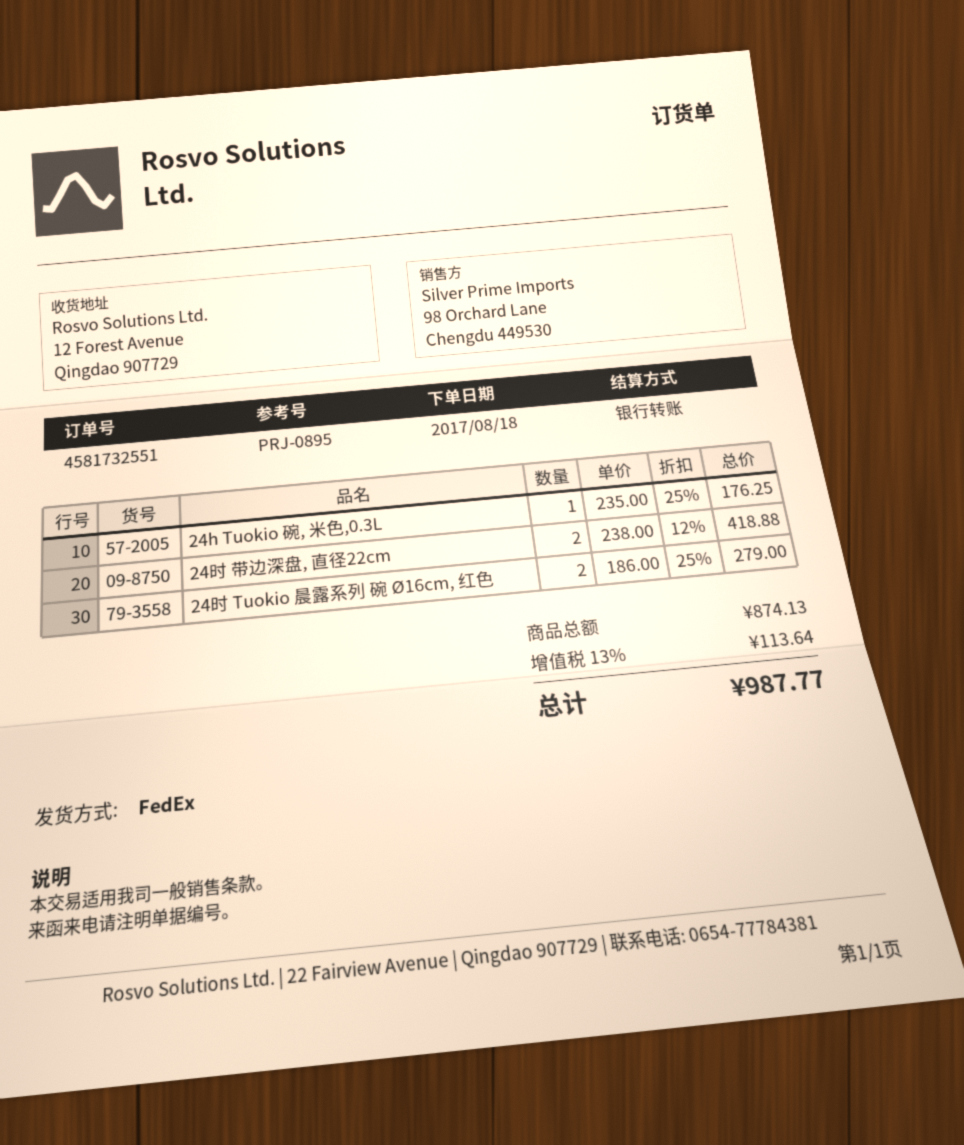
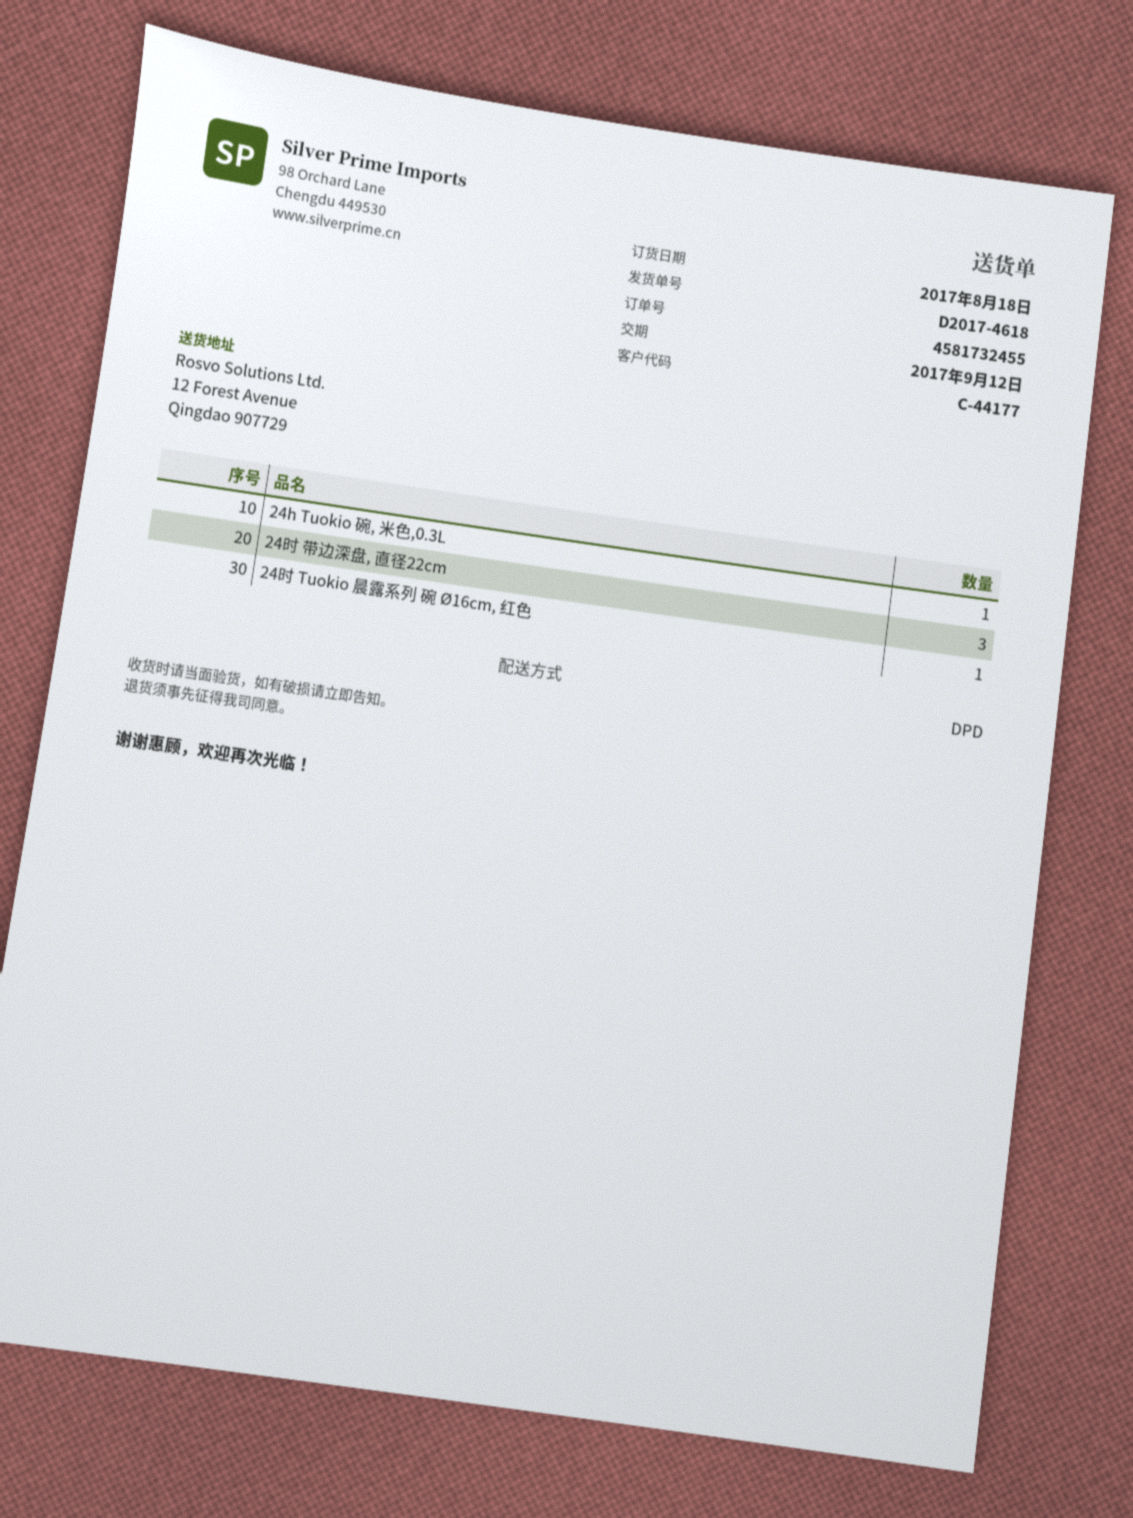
order number: 4581732551 -> 4581732455
shipping method: FedEx -> DPD
24时 带边深盘, 直径22cm: 2 -> 3
24时 Tuokio 晨露系列 碗 Ø16cm, 红色: 2 -> 1

